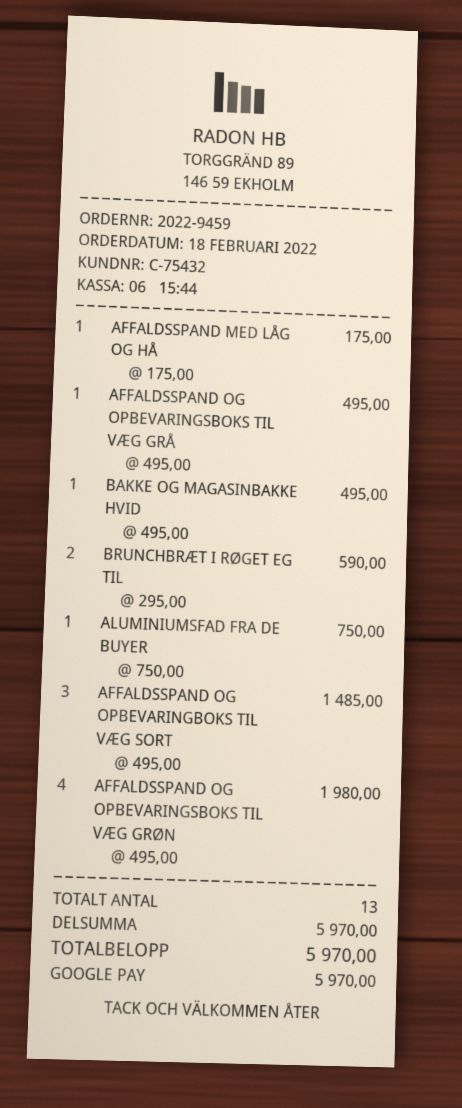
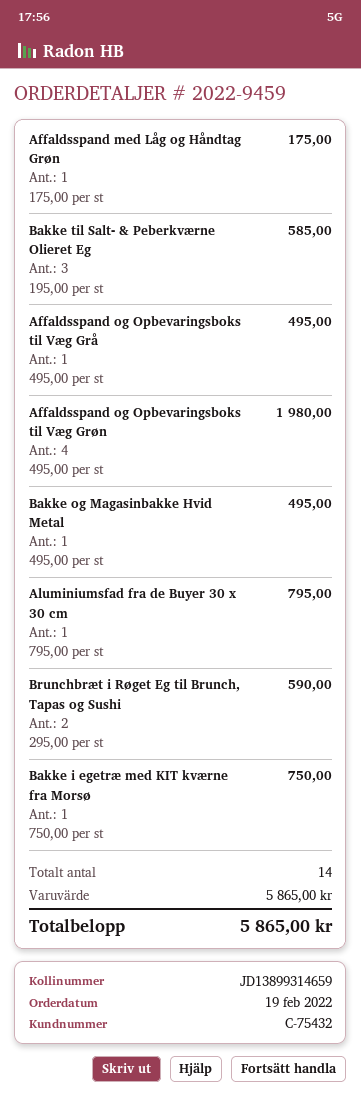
order date: 2022-02-18 -> 2022-02-19
ALUMINIUMSFAD FRA DE BUYER: 1 x 750.00 = 750.00 -> 1 x 795.00 = 795.00
AFFALDSSPAND OG OPBEVARINGBOKS TIL VÆG SORT: 3 x 495.00 = 1485.00 -> none
Bakke til Salt- & Peberkværne Olieret Eg: none -> 3 x 195.00 = 585.00
Bakke i egetræ med KIT kværne fra Morsø: none -> 1 x 750.00 = 750.00
total quantity: 13 -> 14
subtotal: 5970.00 -> 5865.00
total: 5970.00 -> 5865.00

